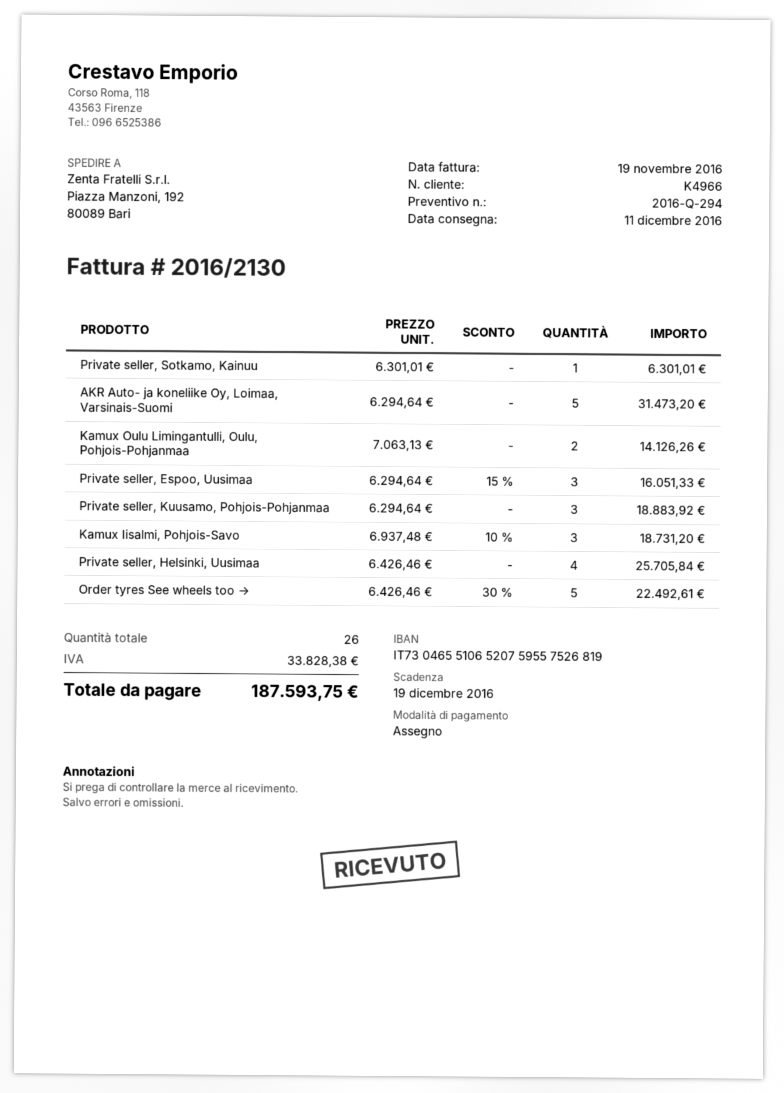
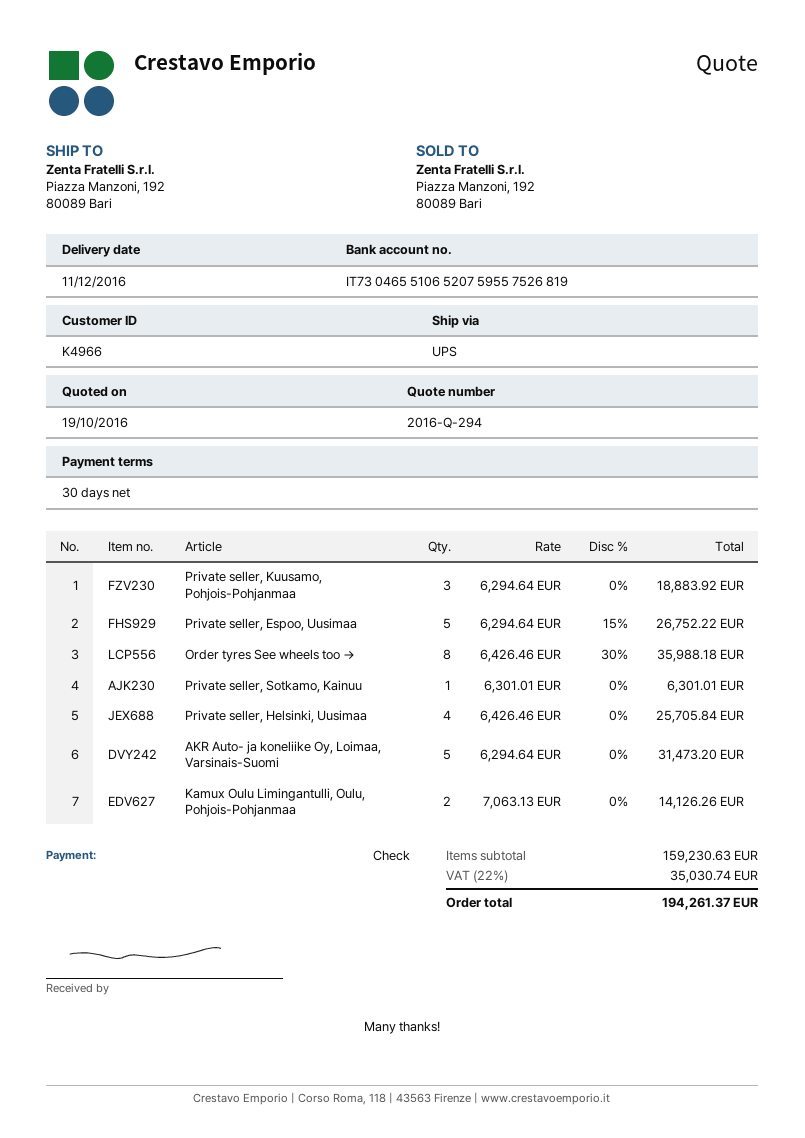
Private seller, Espoo, Uusimaa: 3 x 6294.64 - 15% = 16051.33 -> 5 x 6294.64 - 15% = 26752.22
Kamux Iisalmi, Pohjois-Savo: 3 x 6937.48 - 10% = 18731.20 -> none
Order tyres See wheels too →: 5 x 6426.46 - 30% = 22492.61 -> 8 x 6426.46 - 30% = 35988.18
tax: 33828.38 -> 35030.74
total: 187593.75 -> 194261.37

